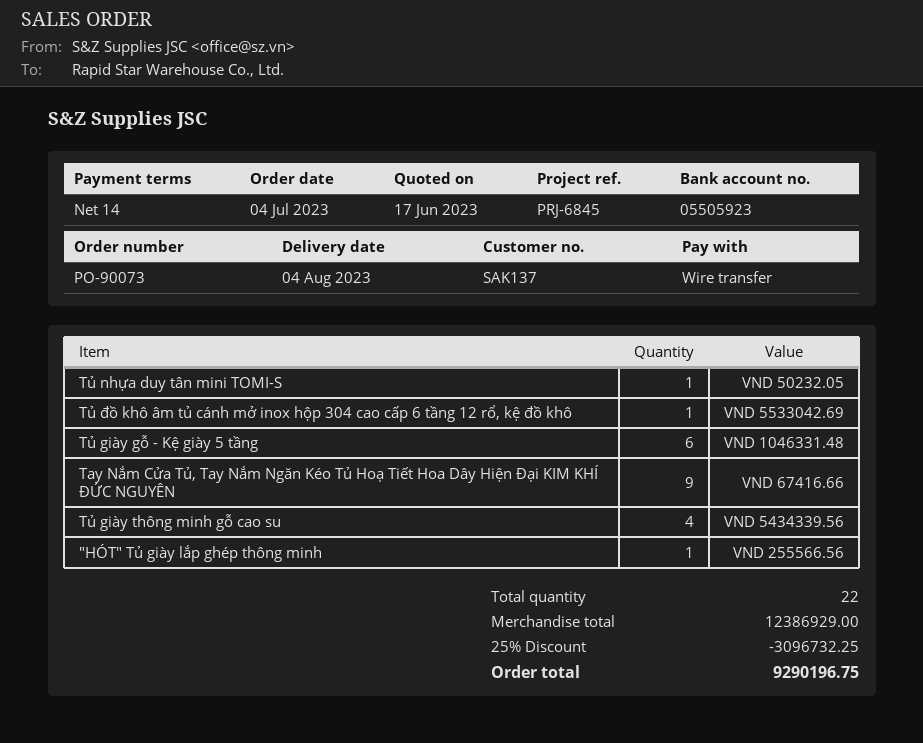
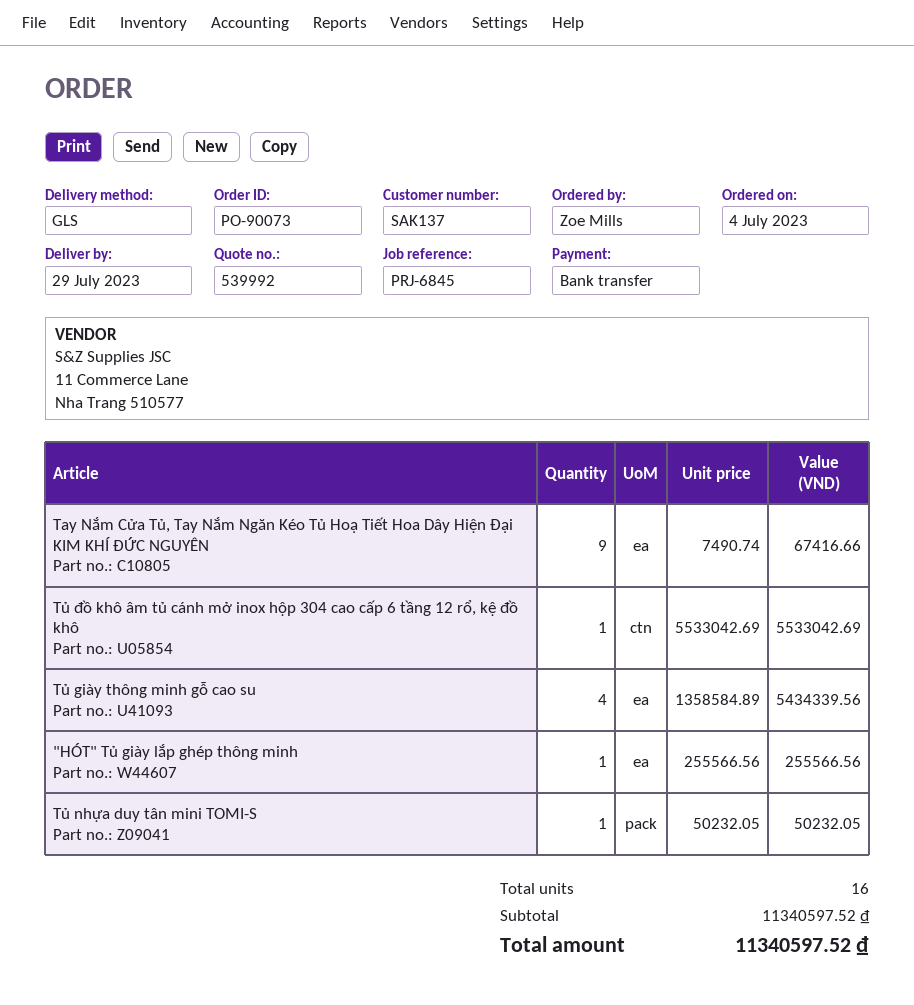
delivery date: 2023-08-04 -> 2023-07-29
Tủ giày gỗ - Kệ giày 5 tầng: 6 for 1046331.48 -> none
total quantity: 22 -> 16
subtotal: 12386929.00 -> 11340597.52
discount: 25% = 3096732.25 -> none
total: 9290196.75 -> 11340597.52

